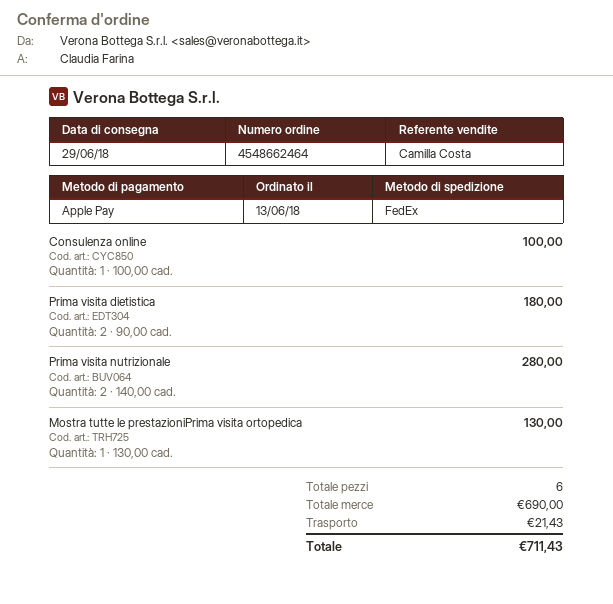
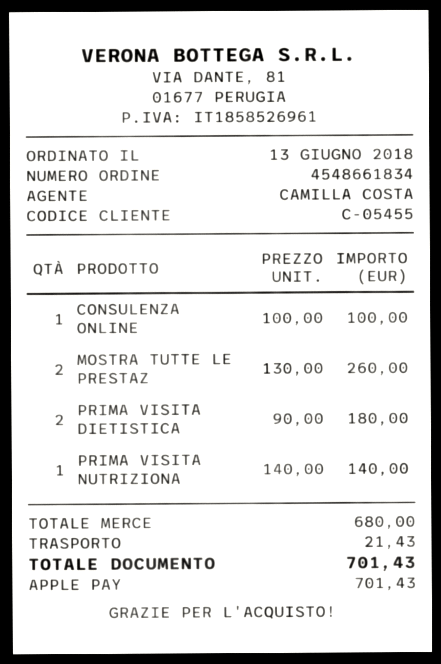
order number: 4548662464 -> 4548661834
Prima visita nutrizionale: 2 x 140.00 = 280.00 -> 1 x 140.00 = 140.00
Mostra tutte le prestazioniPrima visita ortopedica: 1 x 130.00 = 130.00 -> 2 x 130.00 = 260.00
subtotal: 690.00 -> 680.00
total: 711.43 -> 701.43

